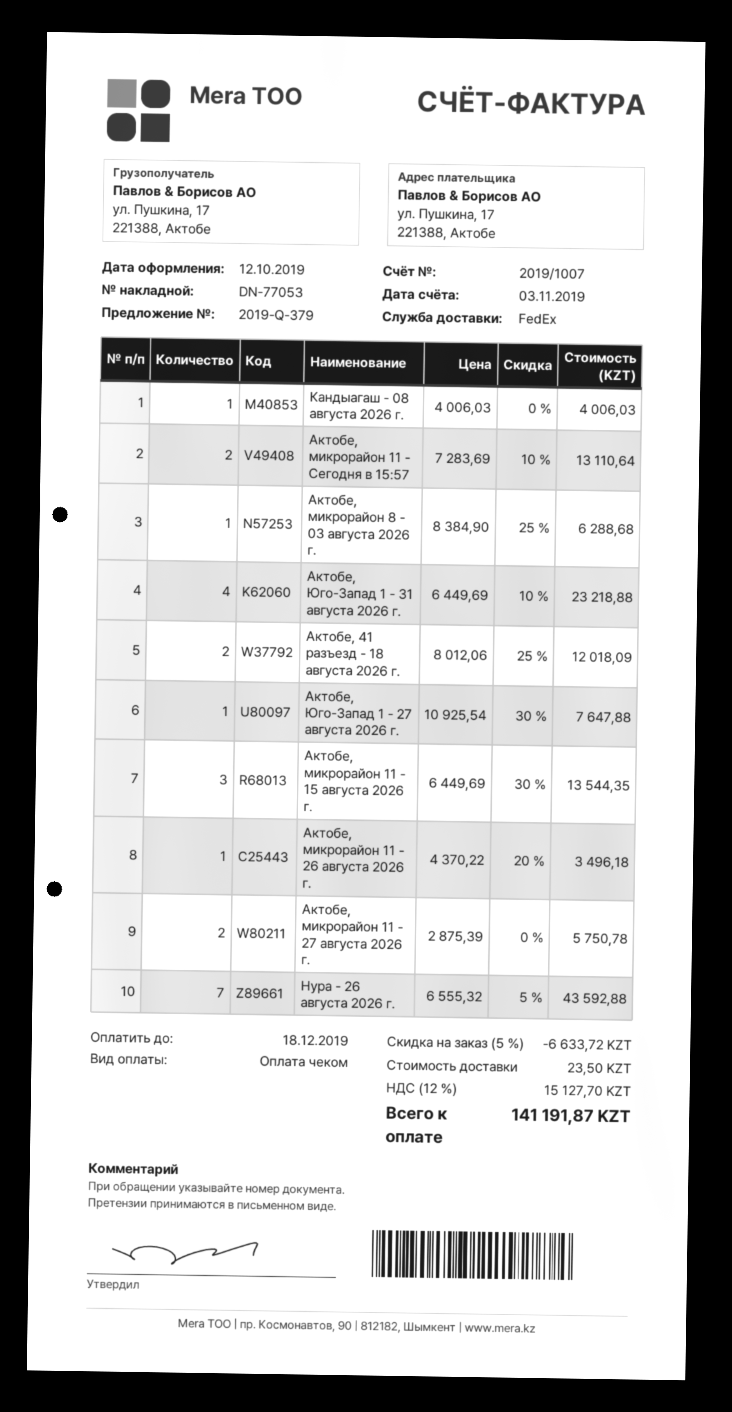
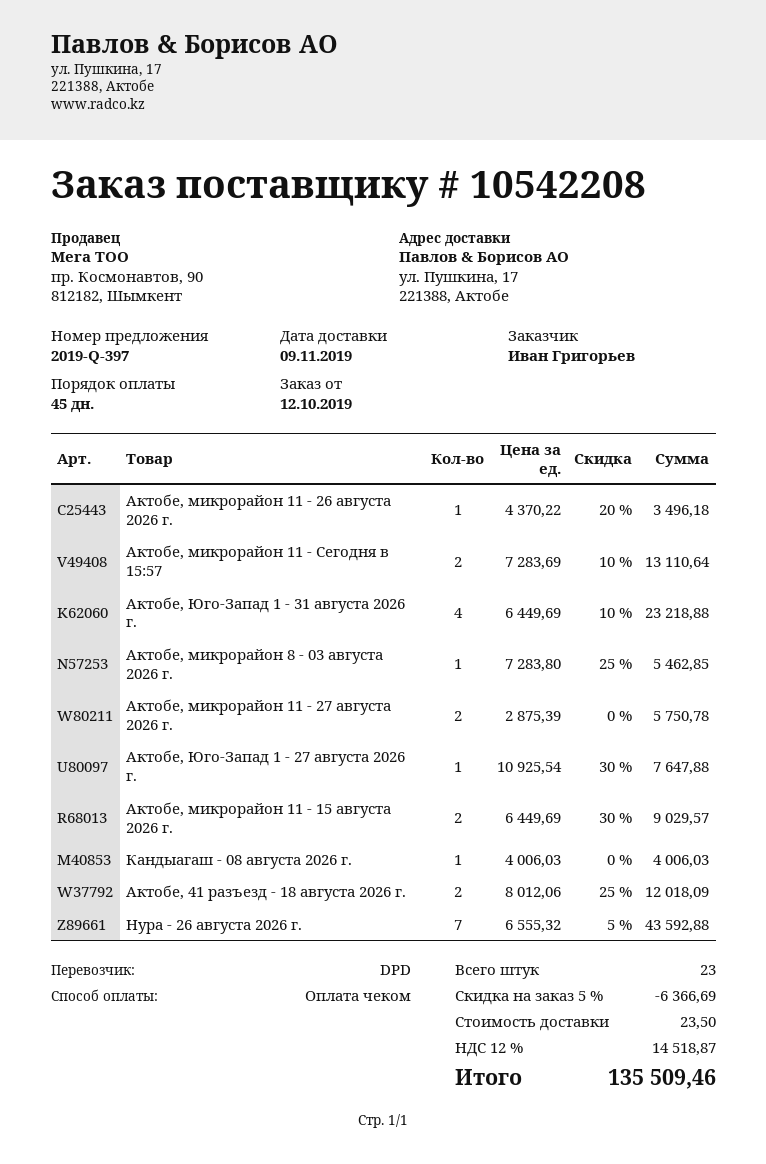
quote number: 2019-Q-379 -> 2019-Q-397
shipping method: FedEx -> DPD
Актобе, микрорайон 8 - 03 августа 2026 г.: 1 x 8384.90 - 25% = 6288.68 -> 1 x 7283.80 - 25% = 5462.85
Актобе, микрорайон 11 - 15 августа 2026 г.: 3 x 6449.69 - 30% = 13544.35 -> 2 x 6449.69 - 30% = 9029.57
discount: 5% = 6633.72 -> 5% = 6366.69
tax: 12% = 15127.70 -> 12% = 14518.87
total: 141191.87 -> 135509.46

